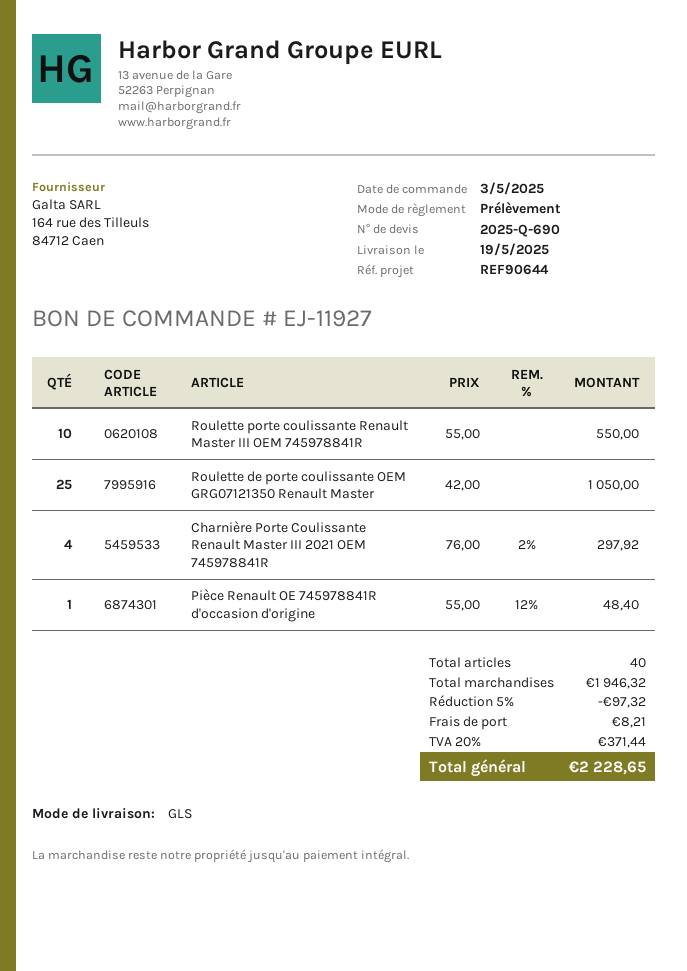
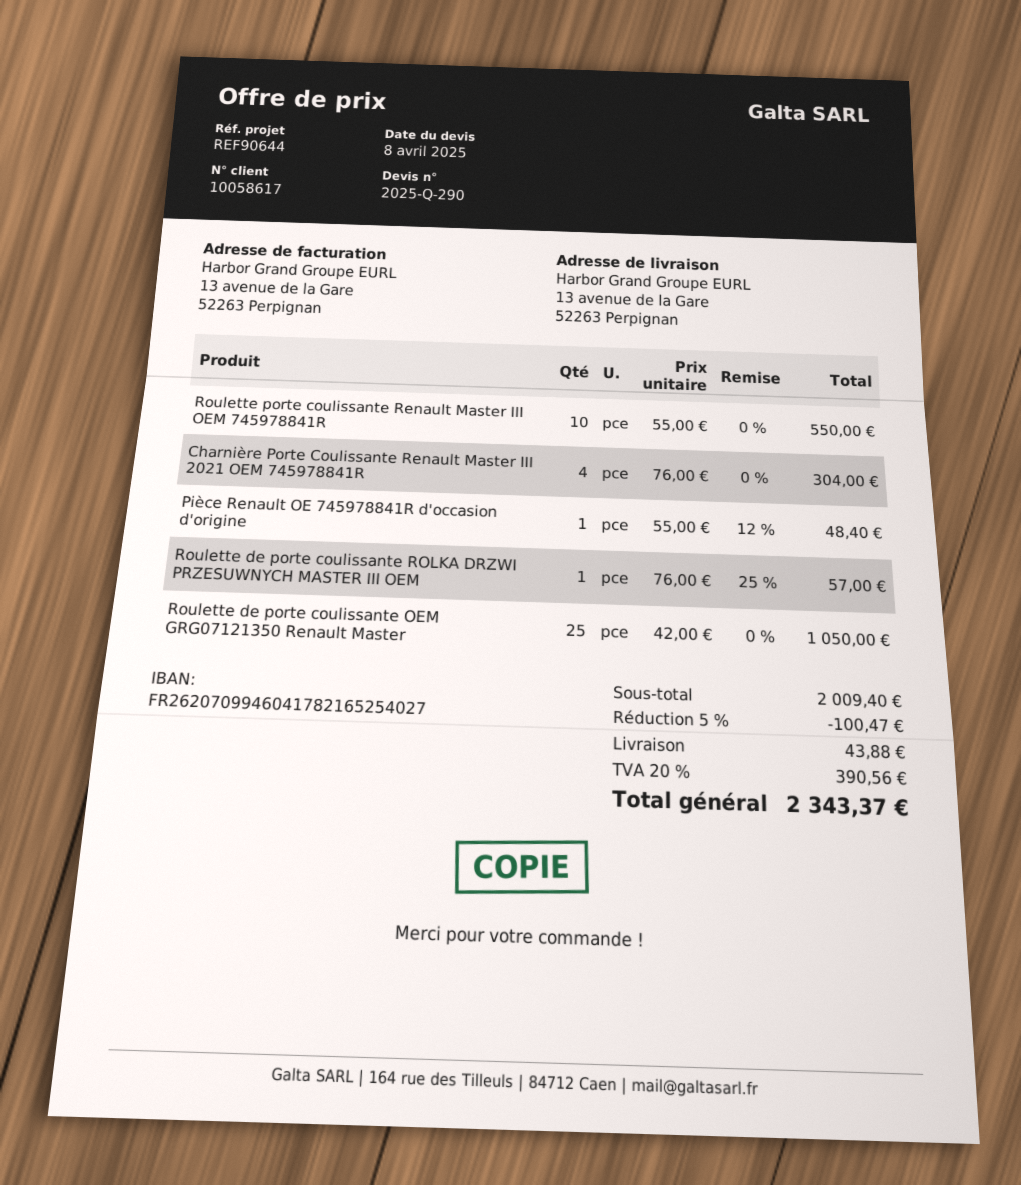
quote number: 2025-Q-690 -> 2025-Q-290
Charnière Porte Coulissante Renault Master III 2021 OEM 745978841R: 4 x 76.00 - 2% = 297.92 -> 4 x 76.00 = 304.00
Roulette de porte coulissante ROLKA DRZWI PRZESUWNYCH MASTER III OEM: none -> 1 x 76.00 - 25% = 57.00
subtotal: 1946.32 -> 2009.40
discount: 5% = 97.32 -> 5% = 100.47
shipping: 8.21 -> 43.88
tax: 20% = 371.44 -> 20% = 390.56
total: 2228.65 -> 2343.37

